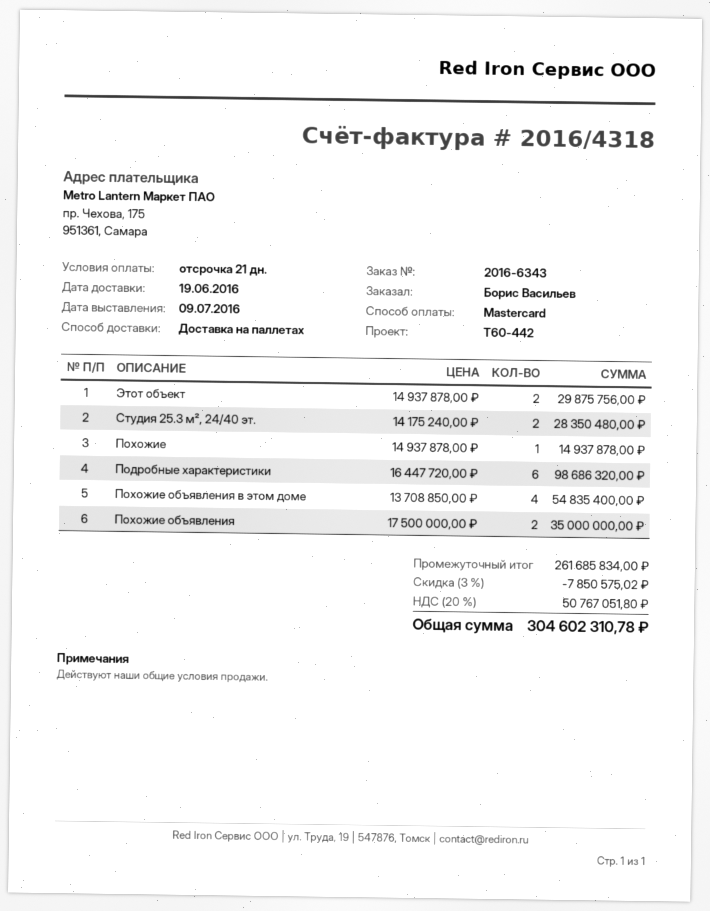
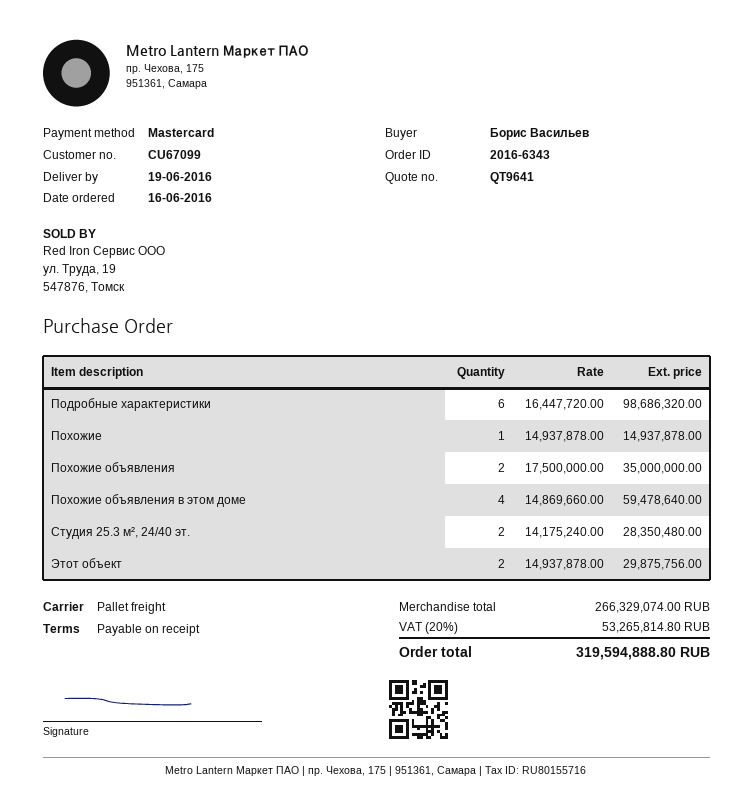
payment terms: 21 days -> on receipt
Похожие объявления в этом доме: 4 x 13708850.00 = 54835400.00 -> 4 x 14869660.00 = 59478640.00
subtotal: 261685834.00 -> 266329074.00
discount: 3% = 7850575.02 -> none
tax: 20% = 50767051.80 -> 20% = 53265814.80
total: 304602310.78 -> 319594888.80

